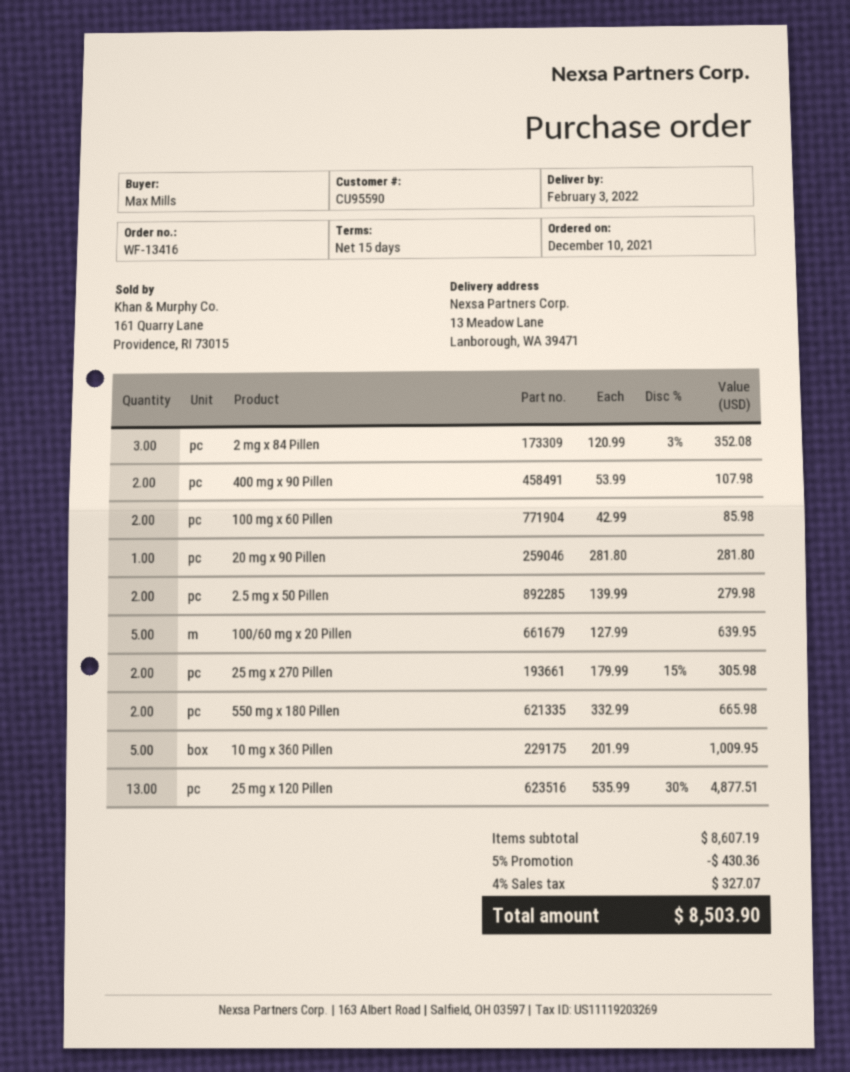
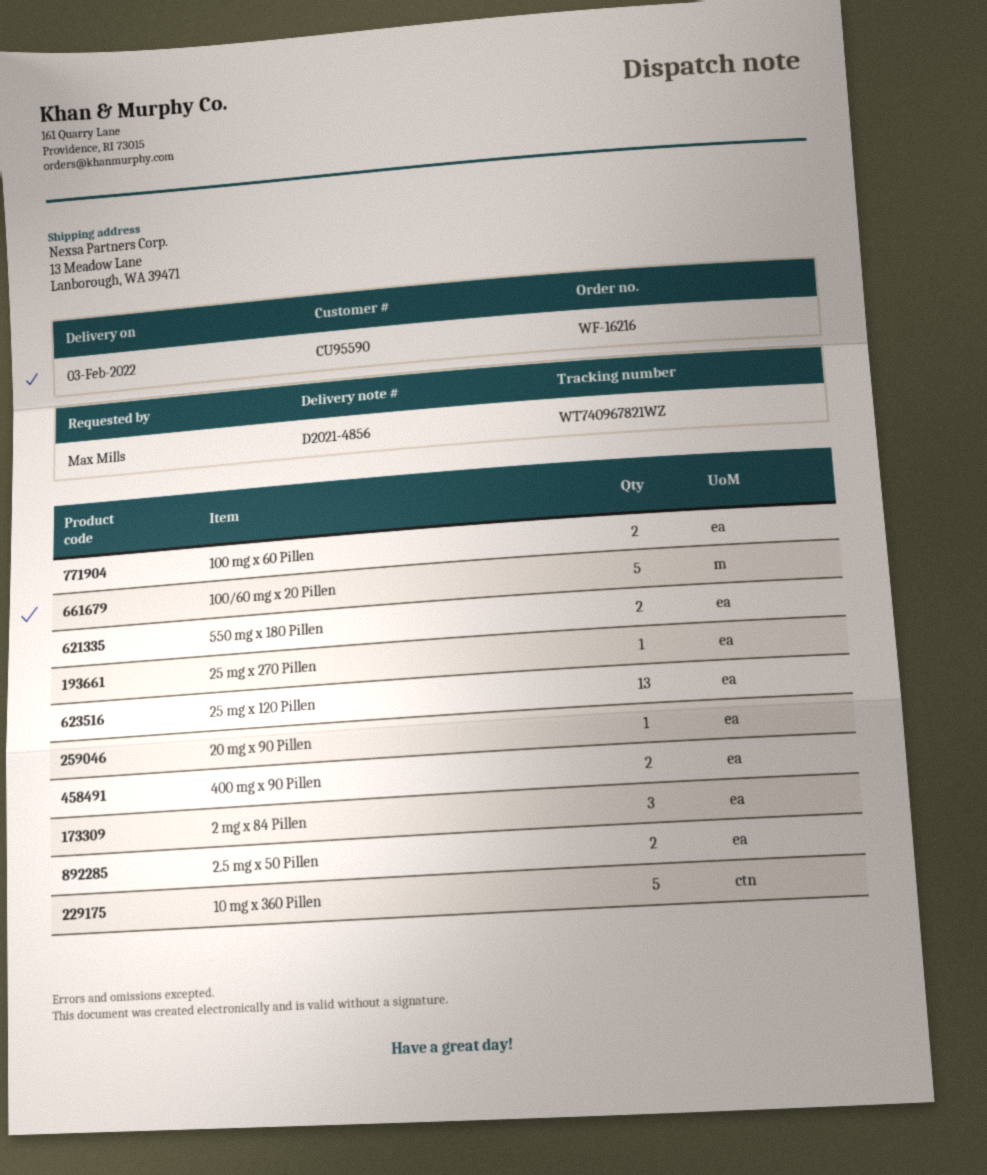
order number: WF-13416 -> WF-16216
25 mg x 270 Pillen: 2 -> 1

